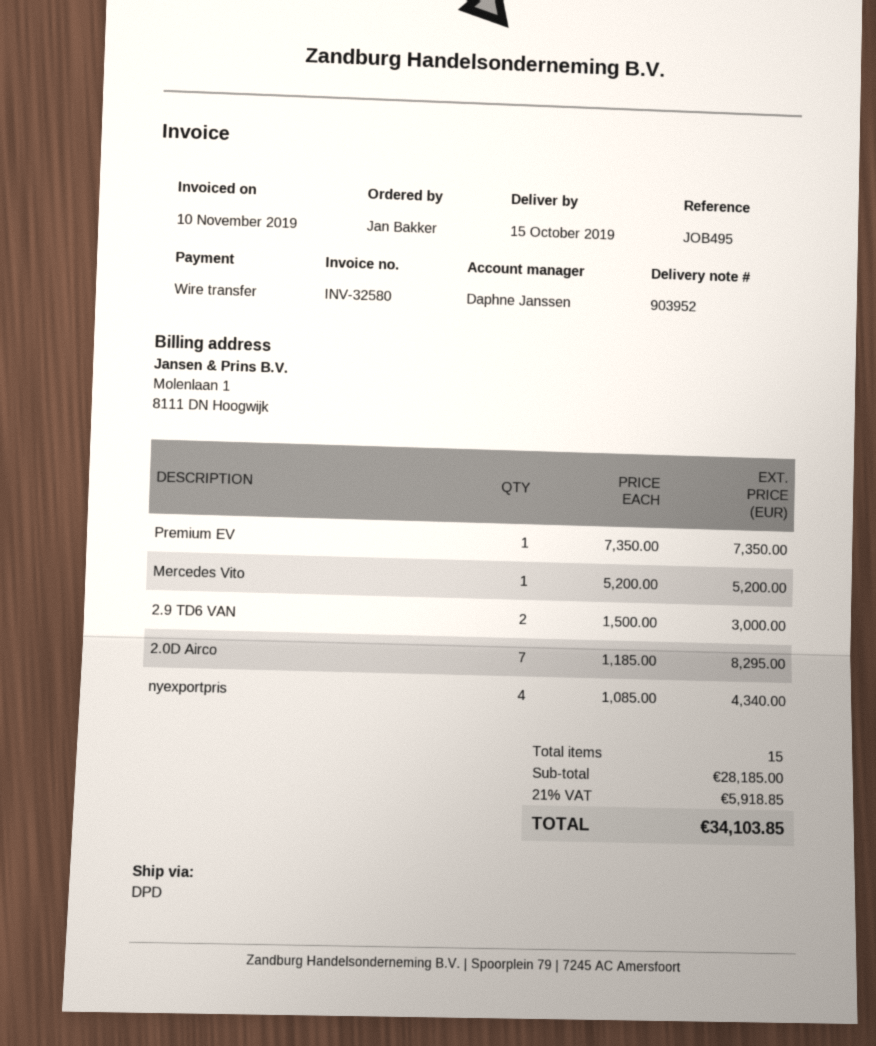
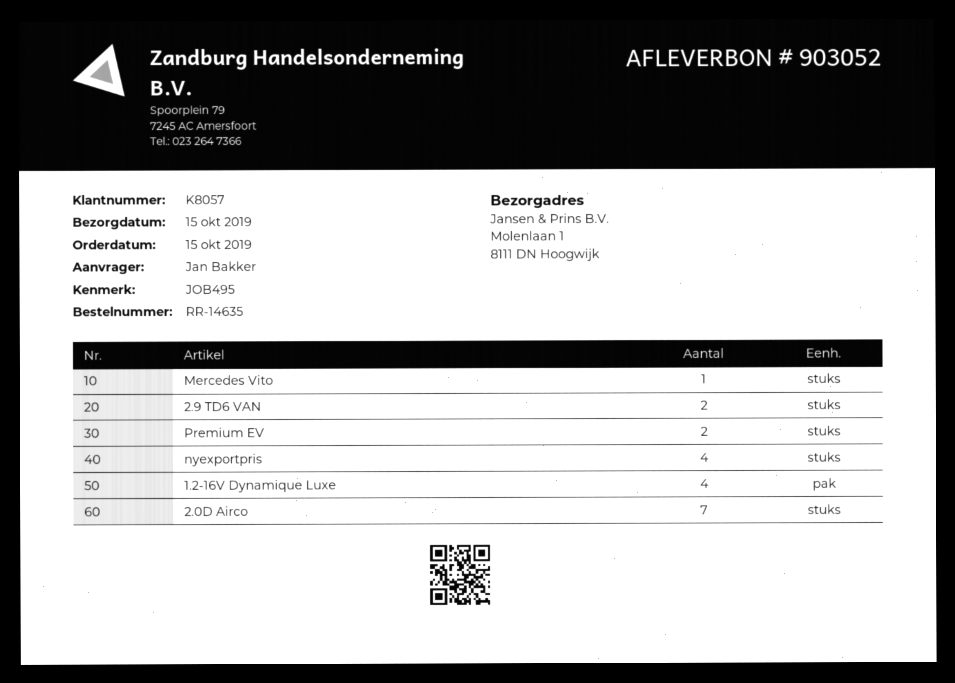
delivery note number: 903952 -> 903052
Premium EV: 1 -> 2
1.2-16V Dynamique Luxe: none -> 4

